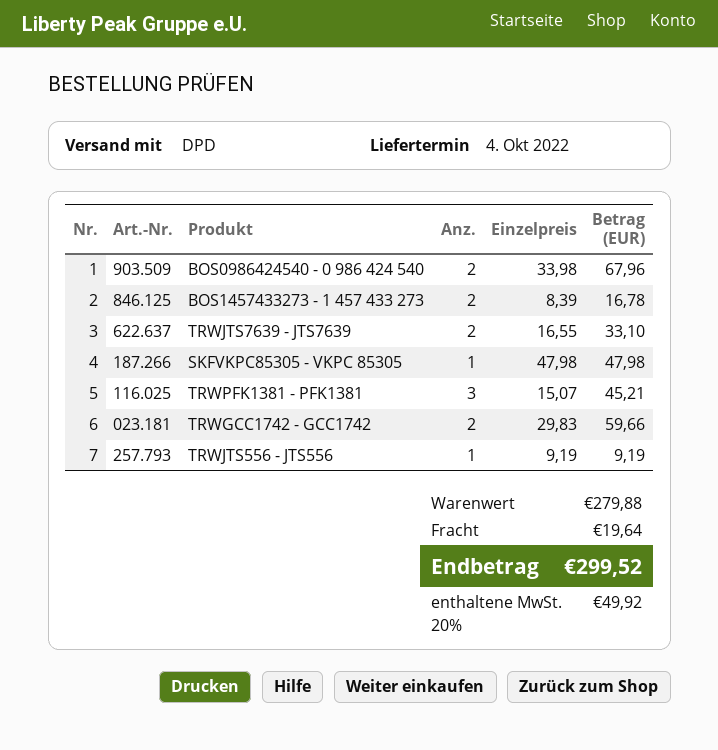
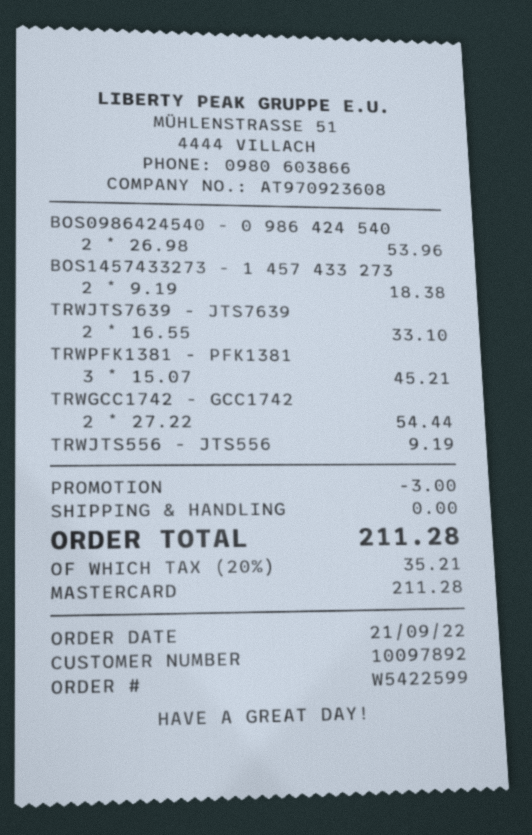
BOS0986424540 - 0 986 424 540: 2 x 33.98 = 67.96 -> 2 x 26.98 = 53.96
BOS1457433273 - 1 457 433 273: 2 x 8.39 = 16.78 -> 2 x 9.19 = 18.38
SKFVKPC85305 - VKPC 85305: 1 x 47.98 = 47.98 -> none
TRWGCC1742 - GCC1742: 2 x 29.83 = 59.66 -> 2 x 27.22 = 54.44
discount: none -> 3.00
shipping: 19.64 -> 0.00
tax: 20% = 49.92 -> 20% = 35.21
total: 299.52 -> 211.28

